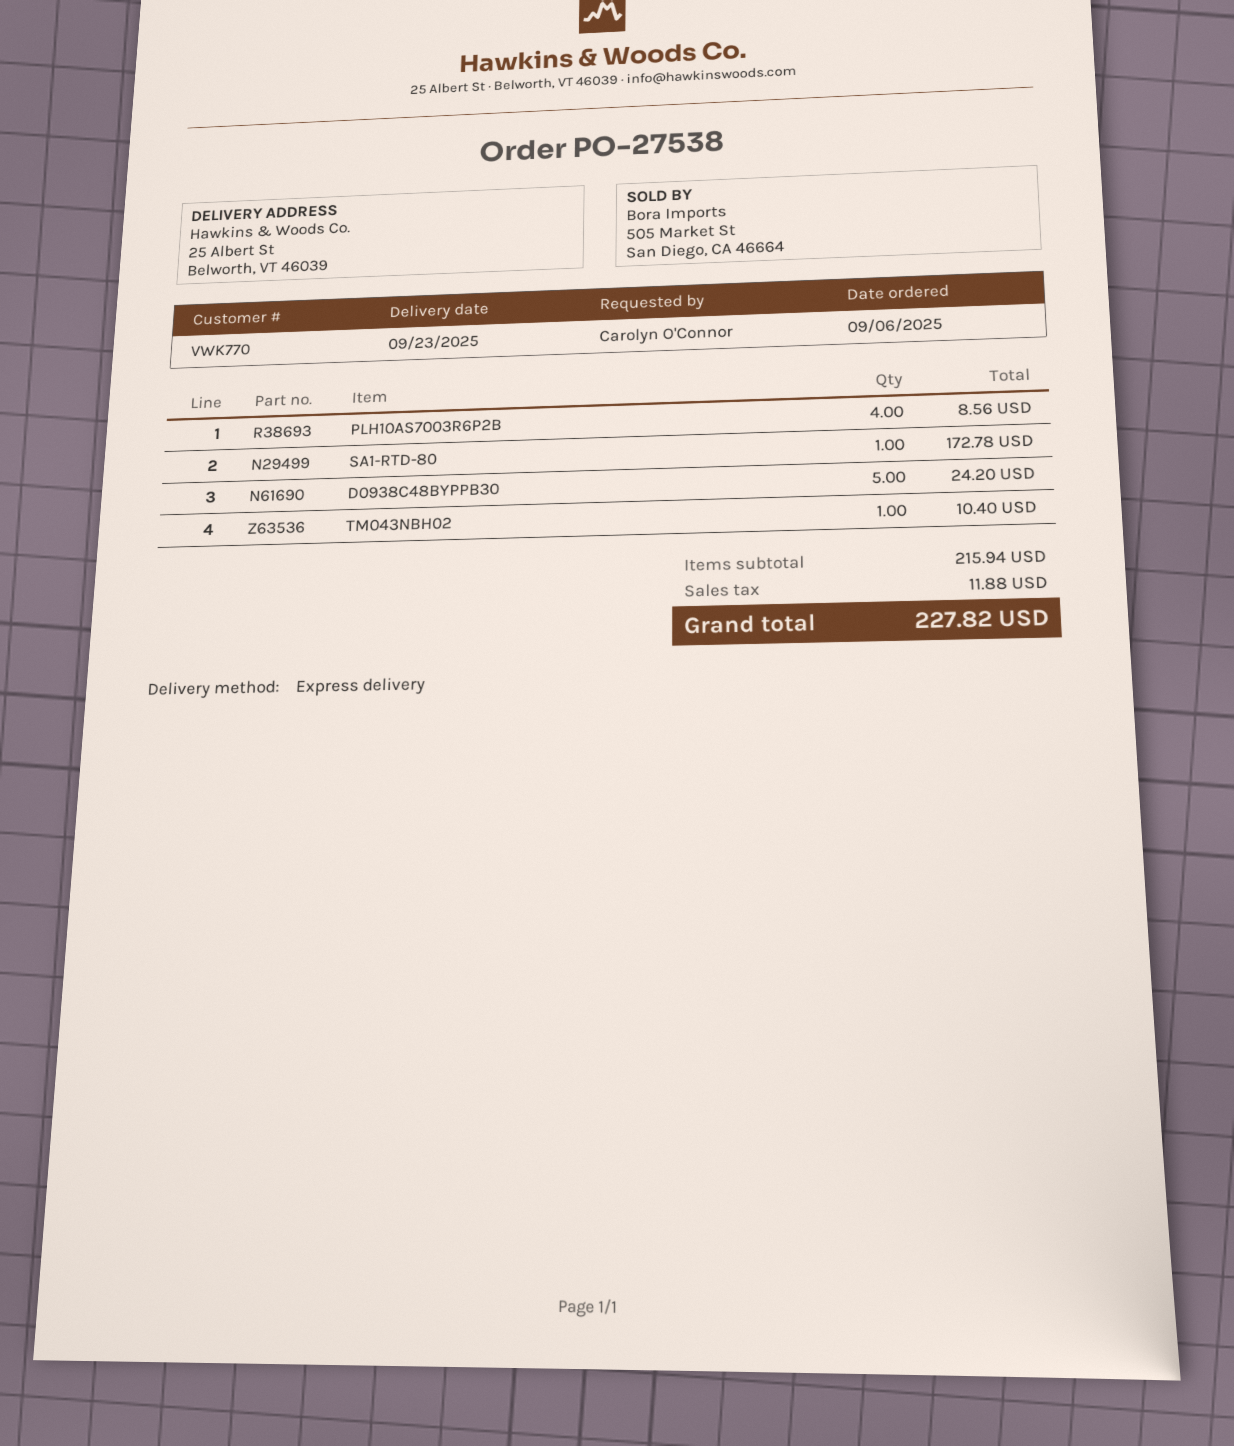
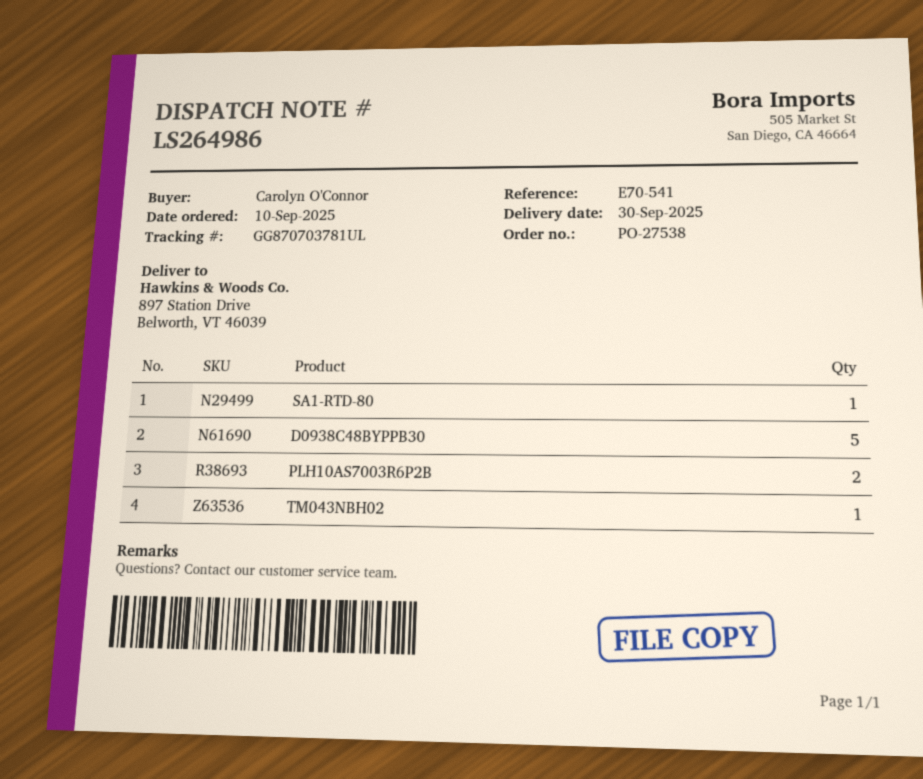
order date: 2025-09-06 -> 2025-09-10
delivery date: 2025-09-23 -> 2025-09-30
ship to: 25 Albert St, Belworth, VT 46039 -> 897 Station Drive, Belworth, VT 46039
PLH10AS7003R6P2B: 4 -> 2

